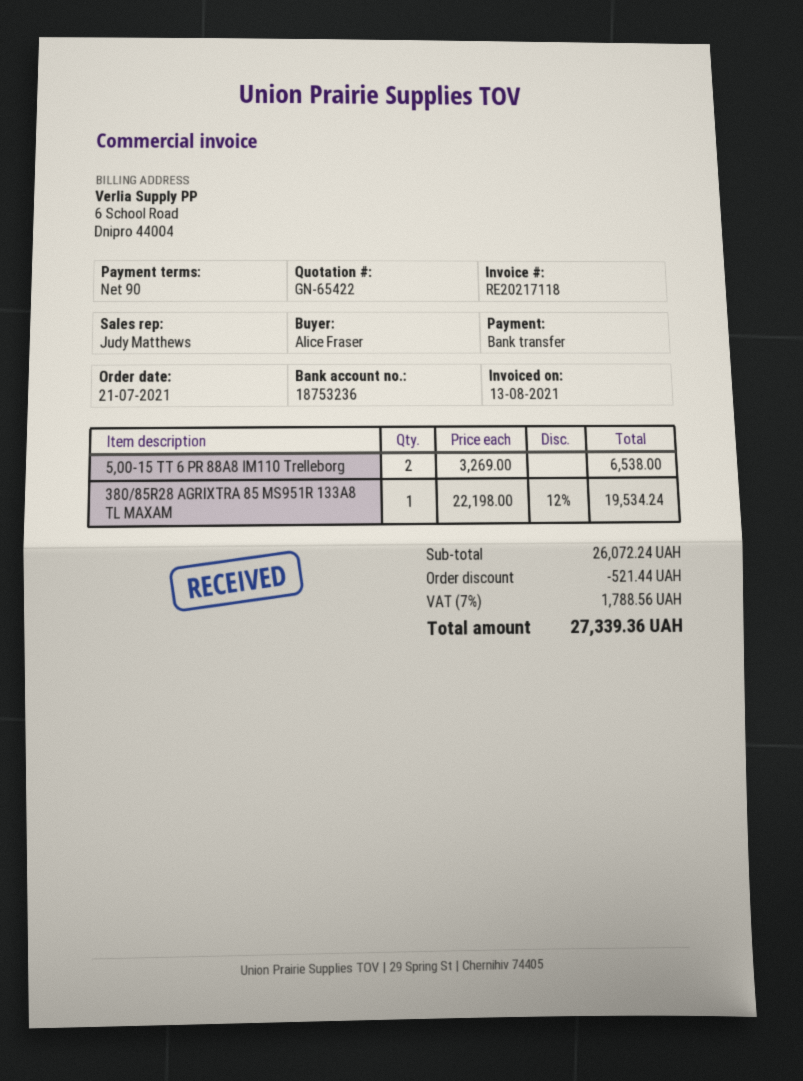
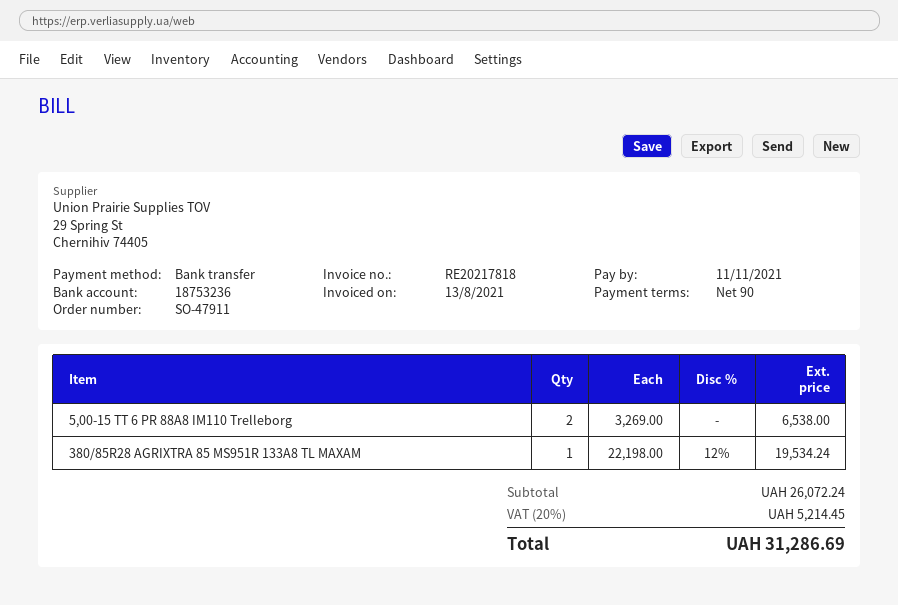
invoice number: RE20217118 -> RE20217818
discount: 521.44 -> none
tax: 7% = 1788.56 -> 20% = 5214.45
total: 27339.36 -> 31286.69

